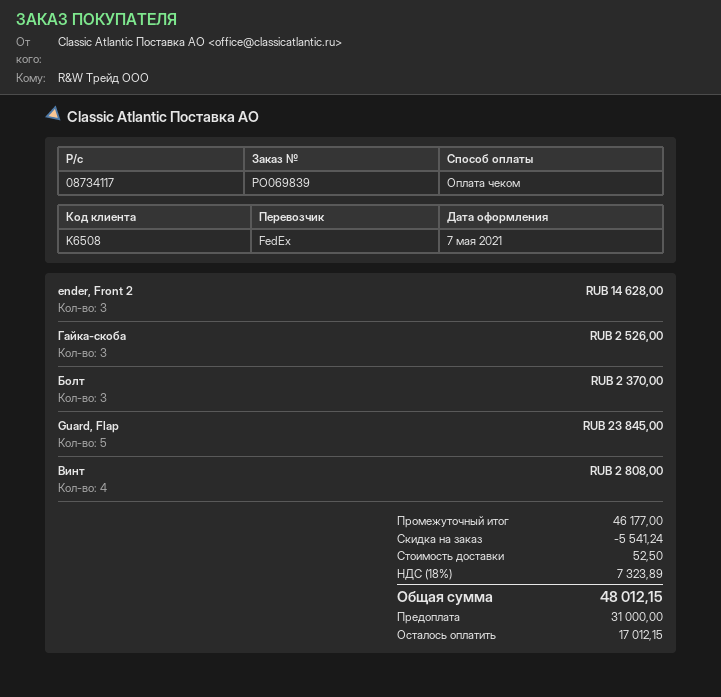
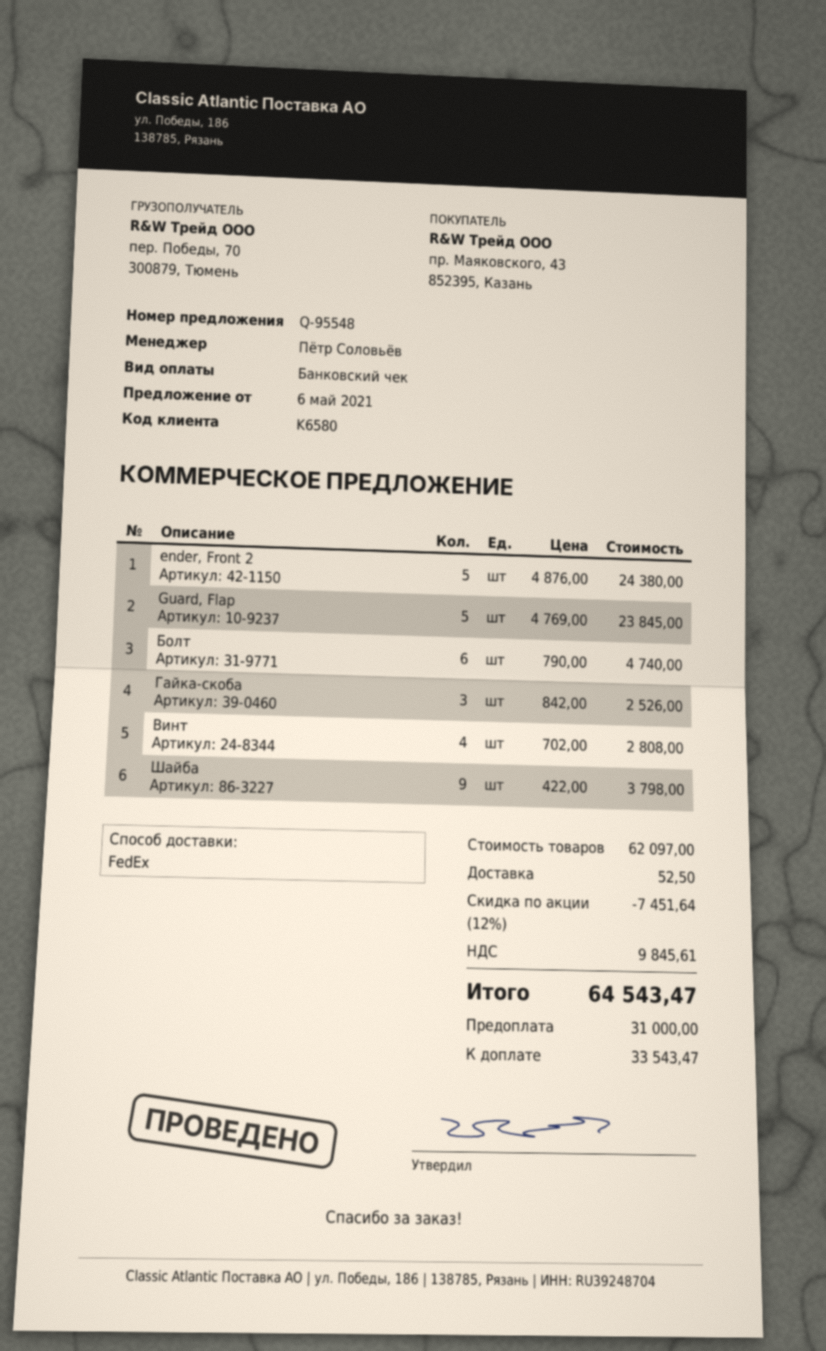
customer number: K6508 -> K6580
ender, Front 2: 3 for 14628.00 -> 5 for 24380.00
Болт: 3 for 2370.00 -> 6 for 4740.00
Шайба: none -> 9 for 3798.00
subtotal: 46177.00 -> 62097.00
discount: 5541.24 -> 7451.64
tax: 7323.89 -> 9845.61
total: 48012.15 -> 64543.47
balance: 17012.15 -> 33543.47

